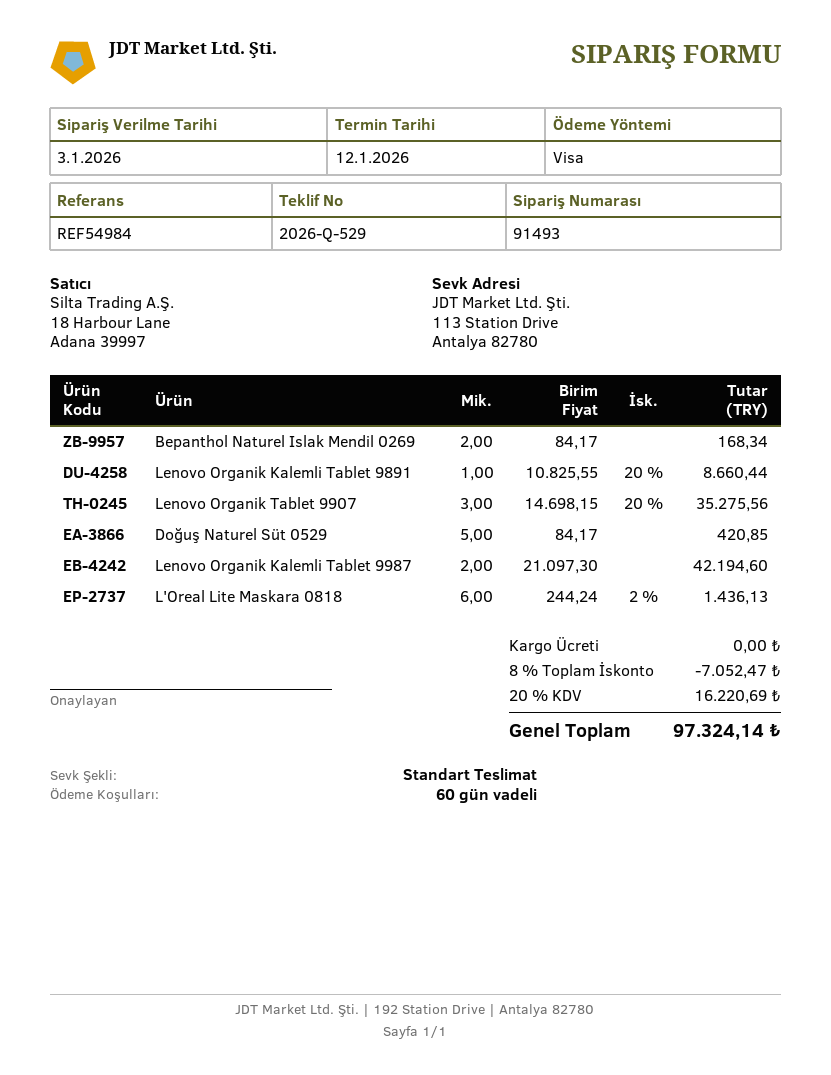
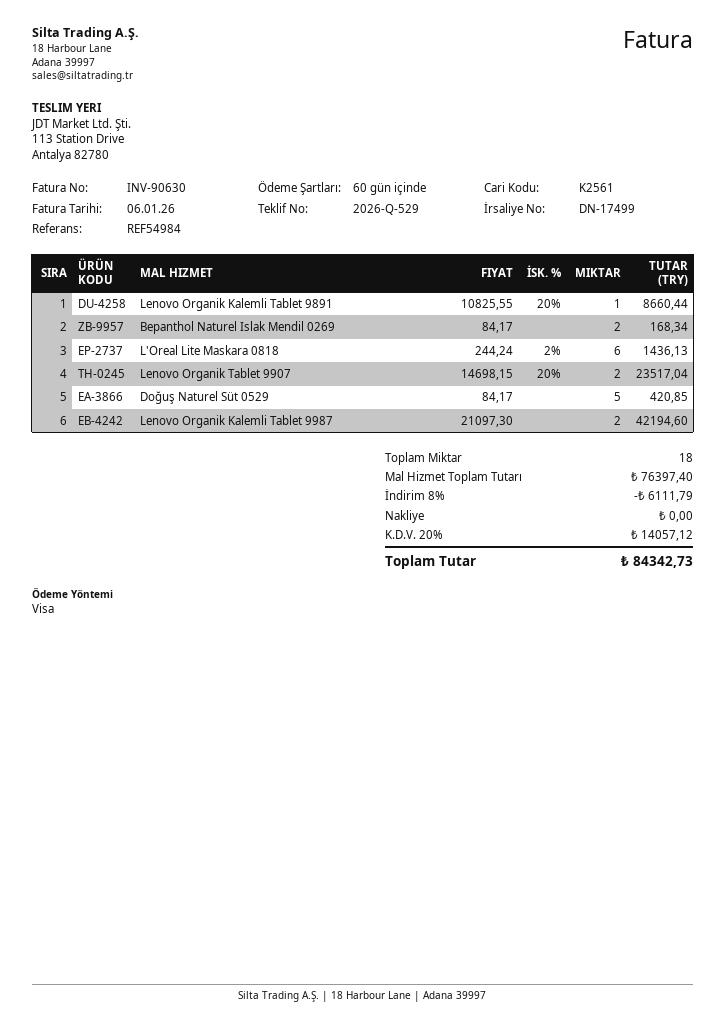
Lenovo Organik Tablet 9907: 3 x 14698.15 - 20% = 35275.56 -> 2 x 14698.15 - 20% = 23517.04
discount: 8% = 7052.47 -> 8% = 6111.79
tax: 20% = 16220.69 -> 20% = 14057.12
total: 97324.14 -> 84342.73

